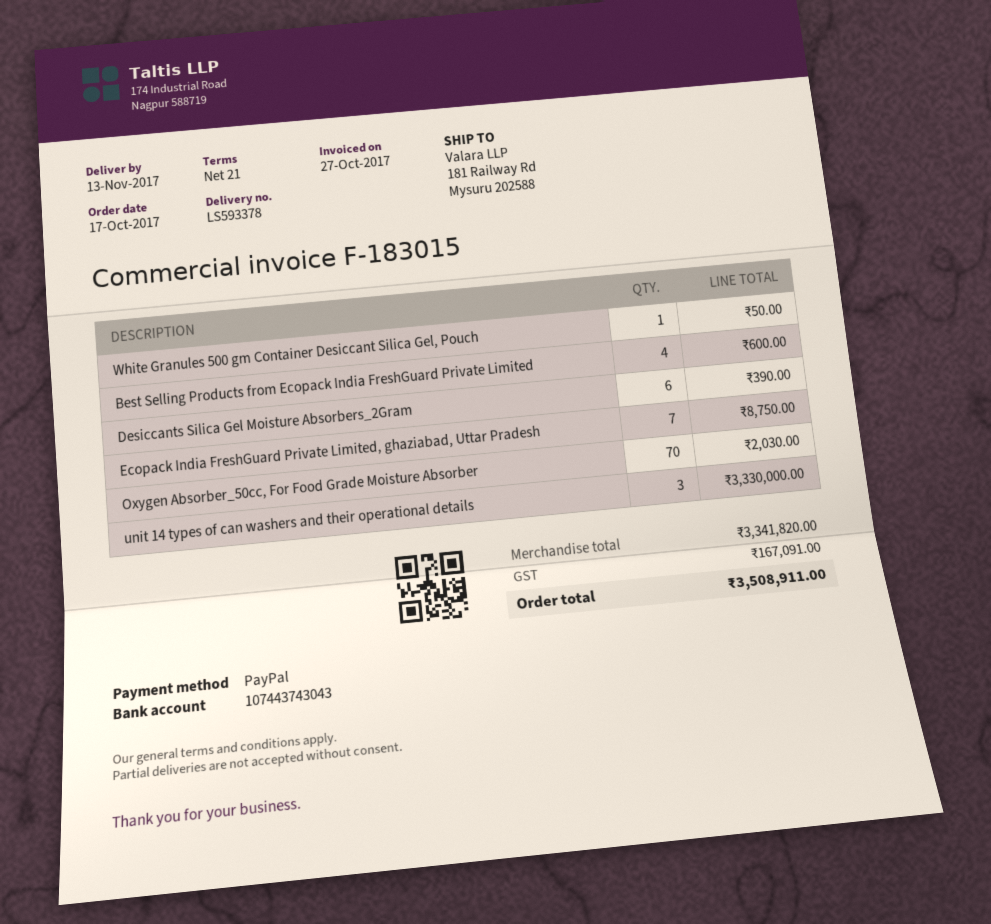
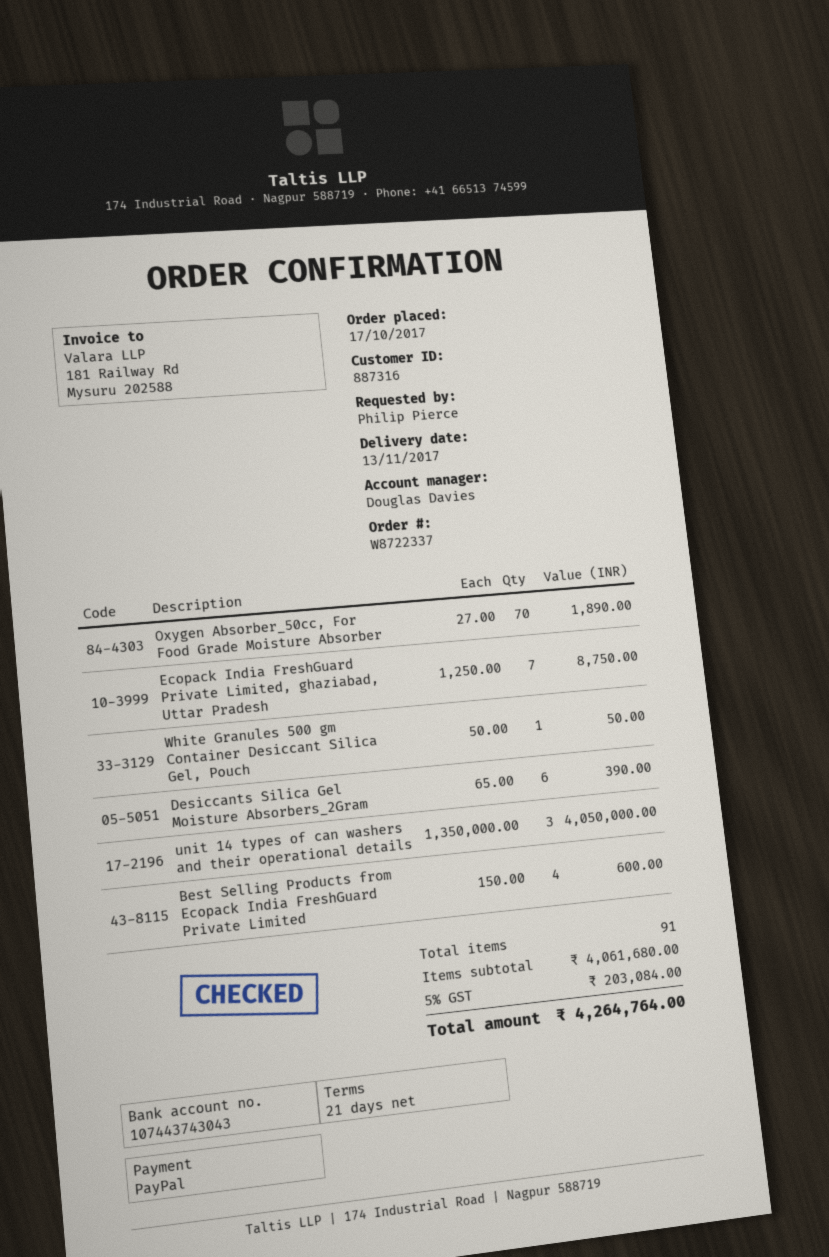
Oxygen Absorber_50cc, For Food Grade Moisture Absorber: 70 for 2030.00 -> 70 for 1890.00
unit 14 types of can washers and their operational details: 3 for 3330000.00 -> 3 for 4050000.00
subtotal: 3341820.00 -> 4061680.00
tax: 167091.00 -> 203084.00
total: 3508911.00 -> 4264764.00

